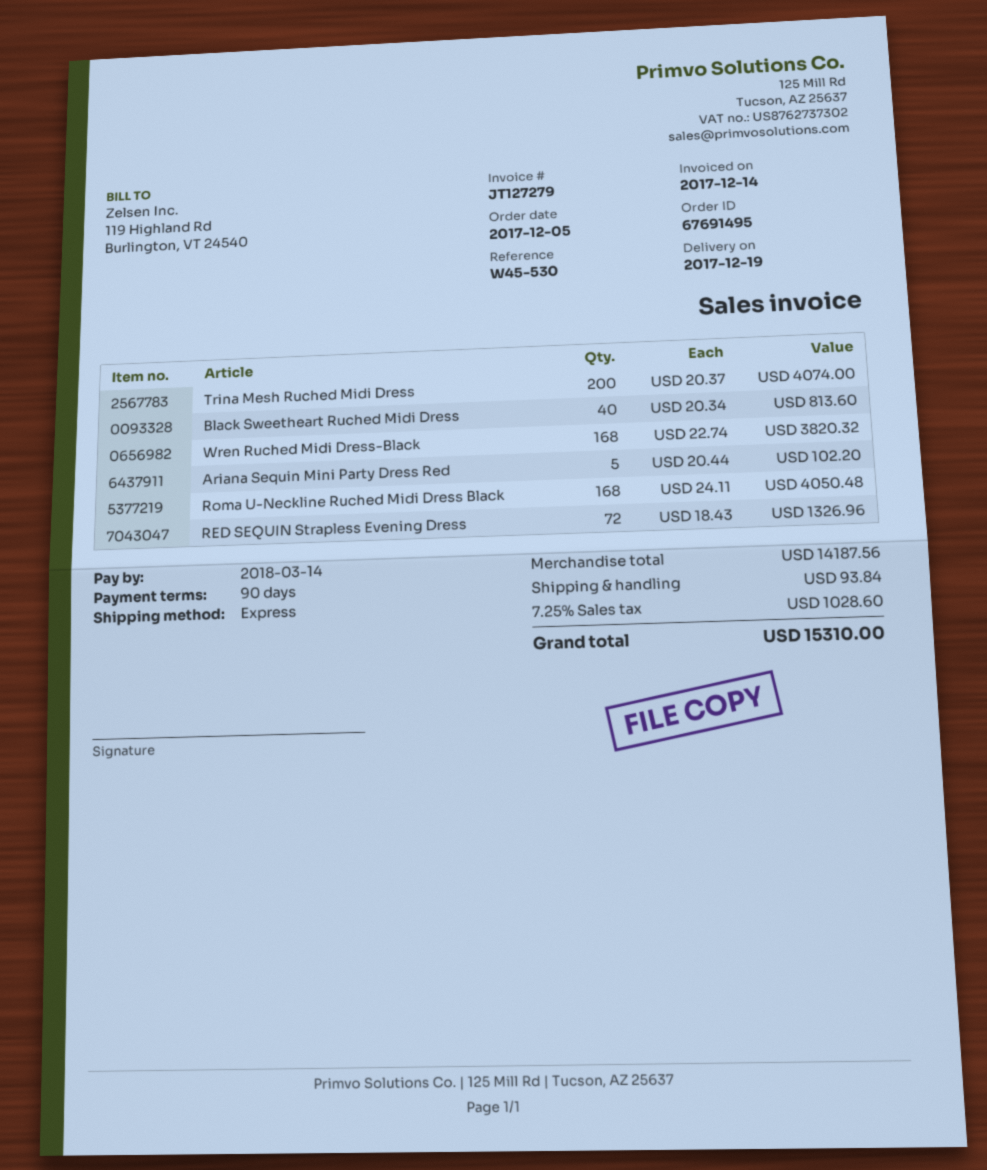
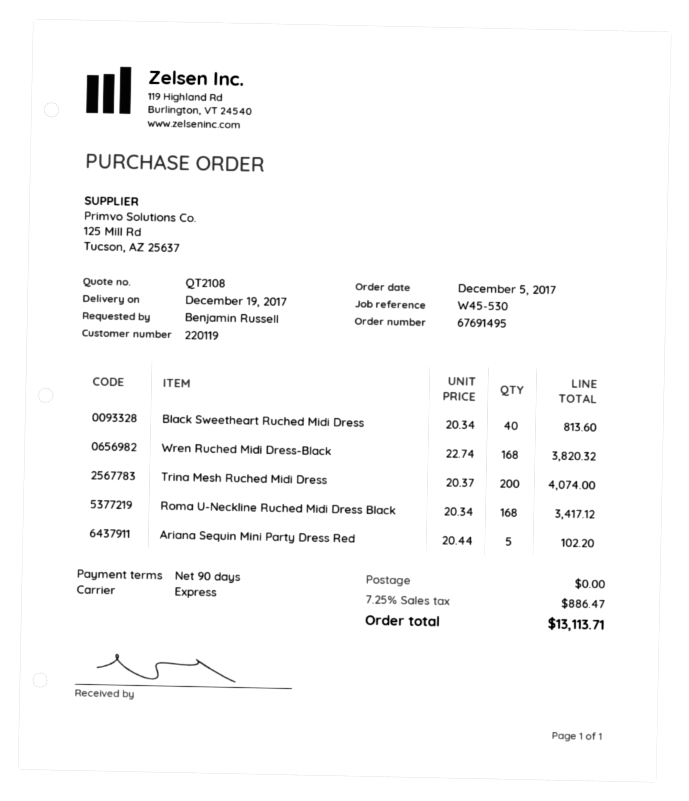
Roma U-Neckline Ruched Midi Dress Black: 168 x 24.11 = 4050.48 -> 168 x 20.34 = 3417.12
RED SEQUIN Strapless Evening Dress: 72 x 18.43 = 1326.96 -> none
shipping: 93.84 -> 0.00
tax: 7.25% = 1028.60 -> 7.25% = 886.47
total: 15310.00 -> 13113.71

